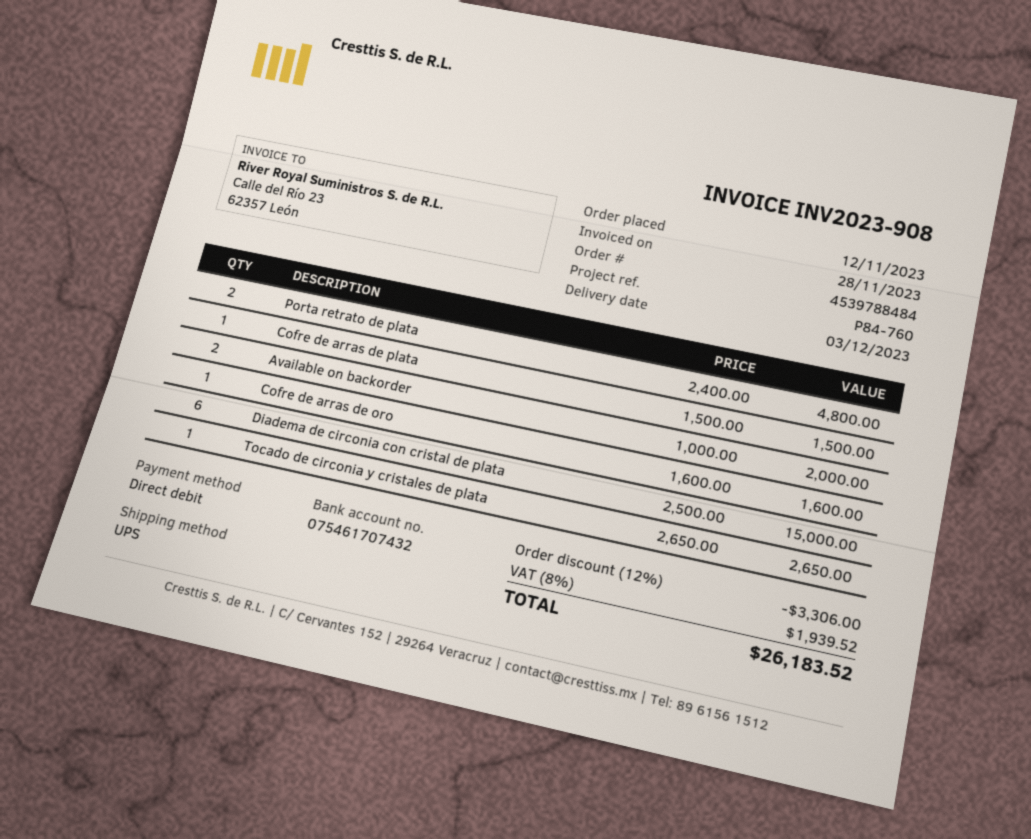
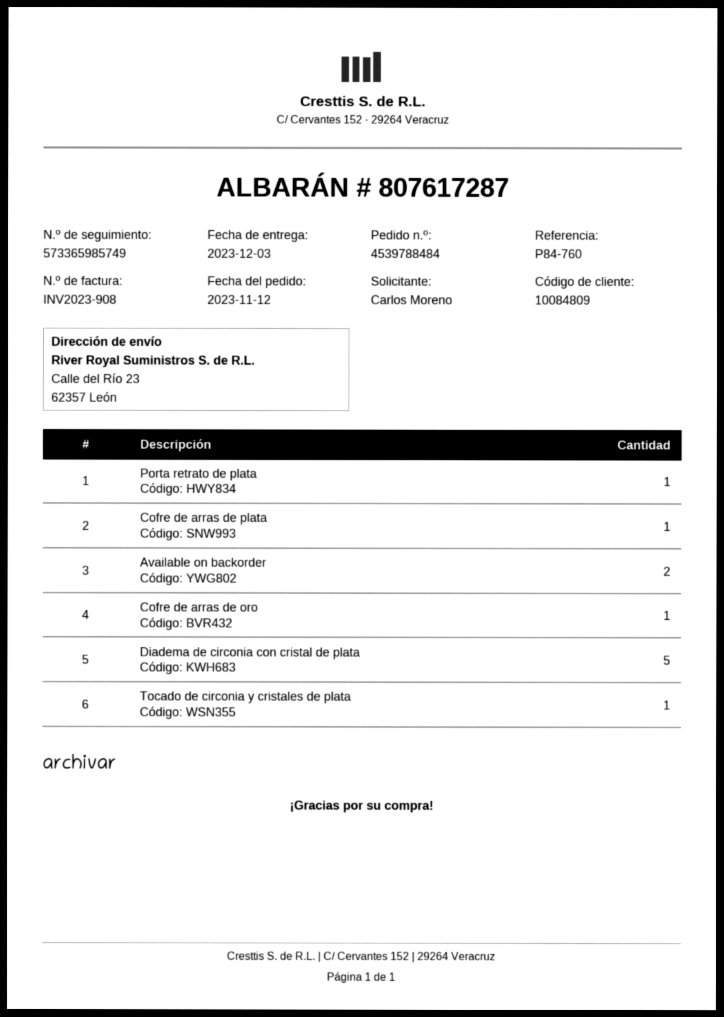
Porta retrato de plata: 2 -> 1
Diadema de circonia con cristal de plata: 6 -> 5

